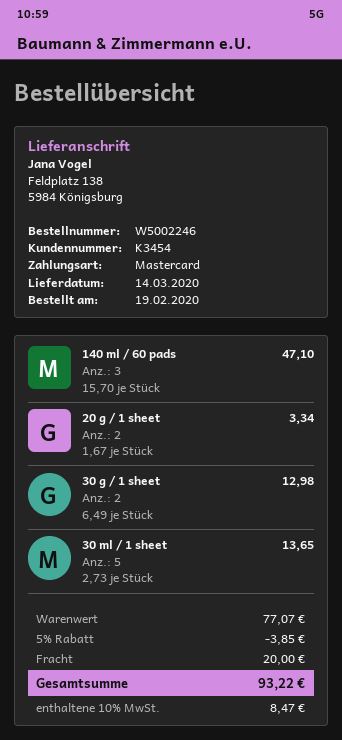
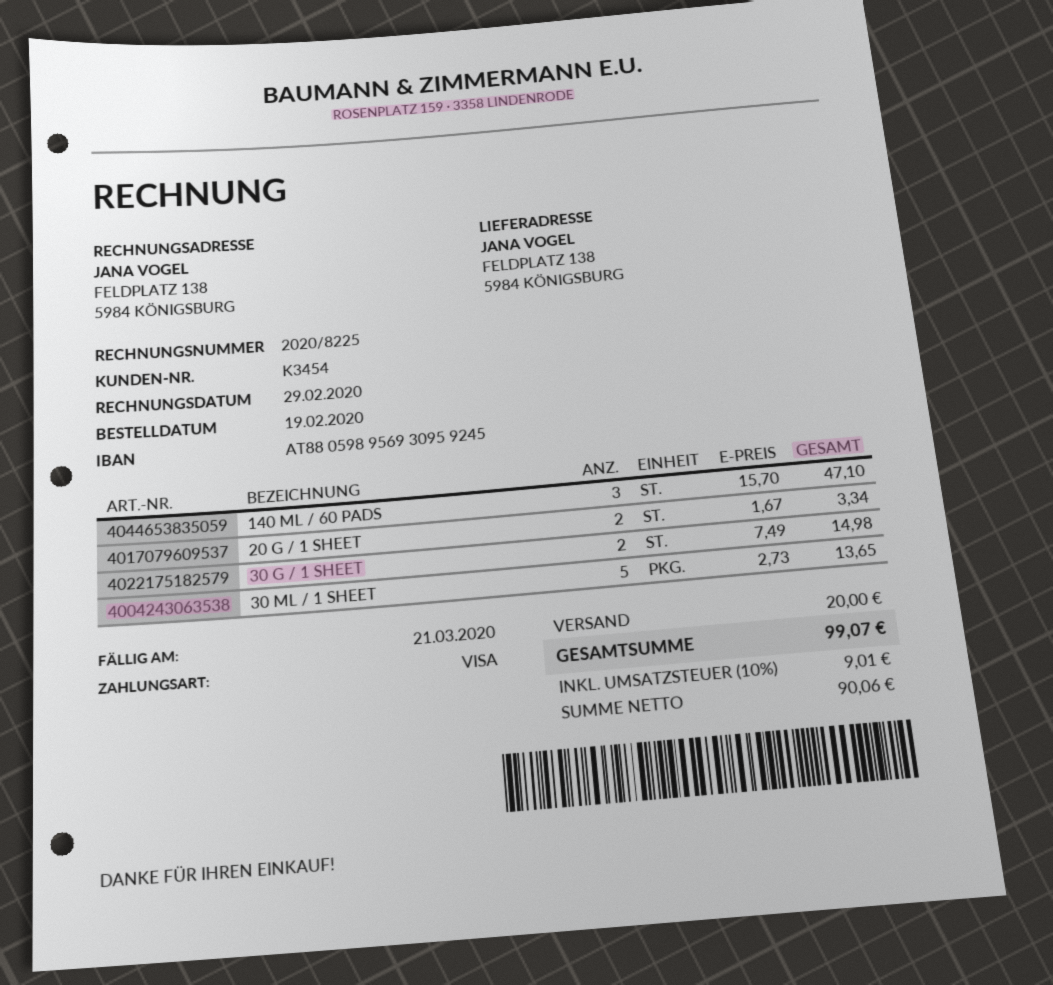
payment method: Mastercard -> Visa
30 g / 1 sheet: 2 x 6.49 = 12.98 -> 2 x 7.49 = 14.98
discount: 5% = 3.85 -> none
tax: 10% = 8.47 -> 10% = 9.01
total: 93.22 -> 99.07

